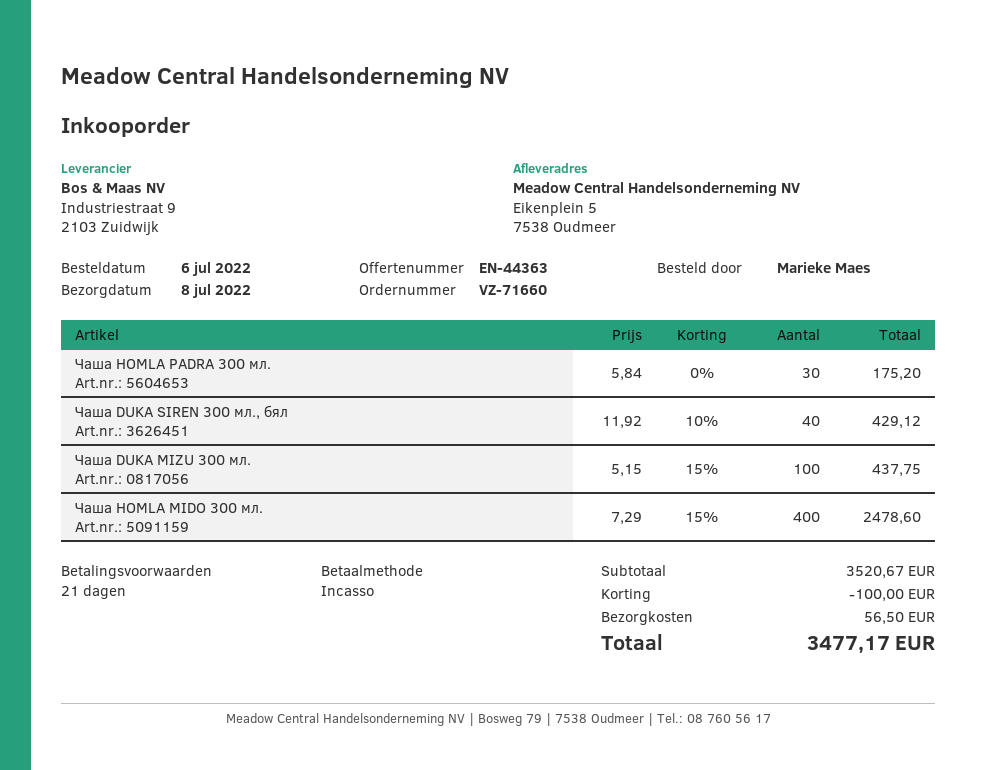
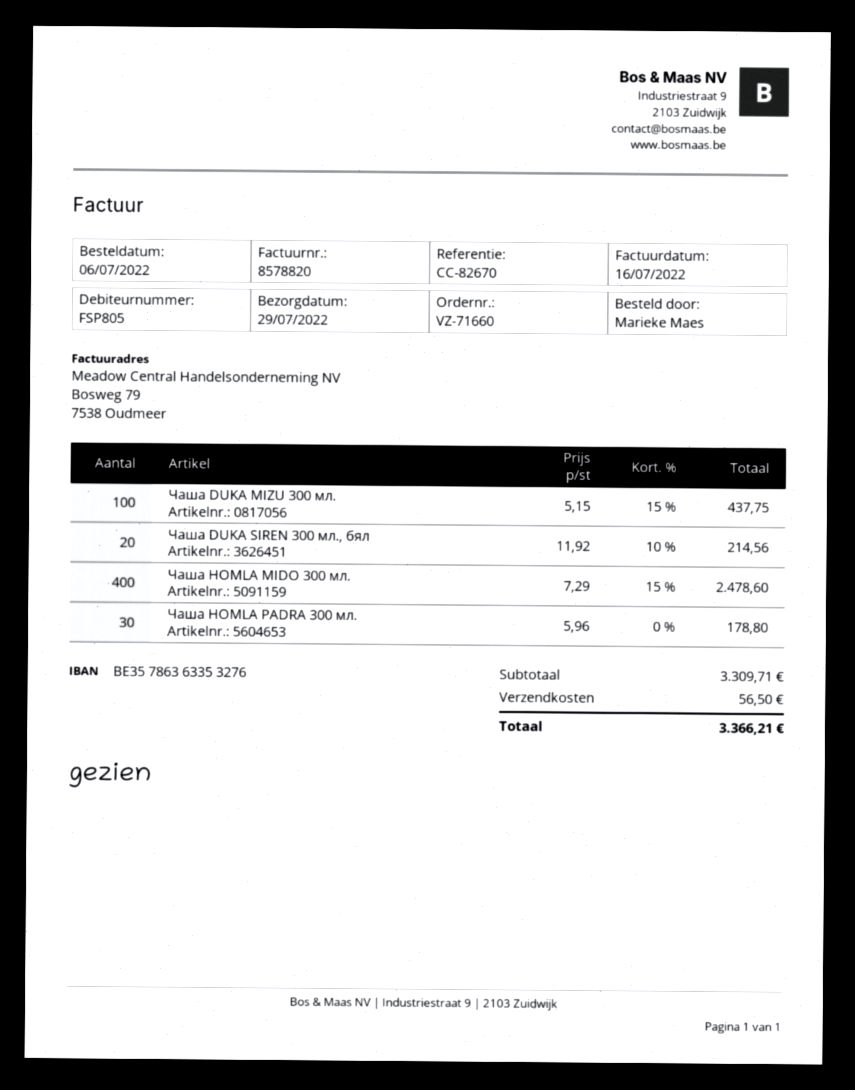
delivery date: 2022-07-08 -> 2022-07-29
Чаша HOMLA PADRA 300 мл.: 30 x 5.84 = 175.20 -> 30 x 5.96 = 178.80
Чаша DUKA SIREN 300 мл., бял: 40 x 11.92 - 10% = 429.12 -> 20 x 11.92 - 10% = 214.56
subtotal: 3520.67 -> 3309.71
discount: 100.00 -> none
total: 3477.17 -> 3366.21

